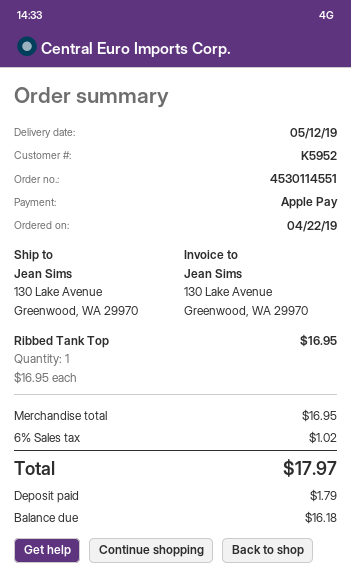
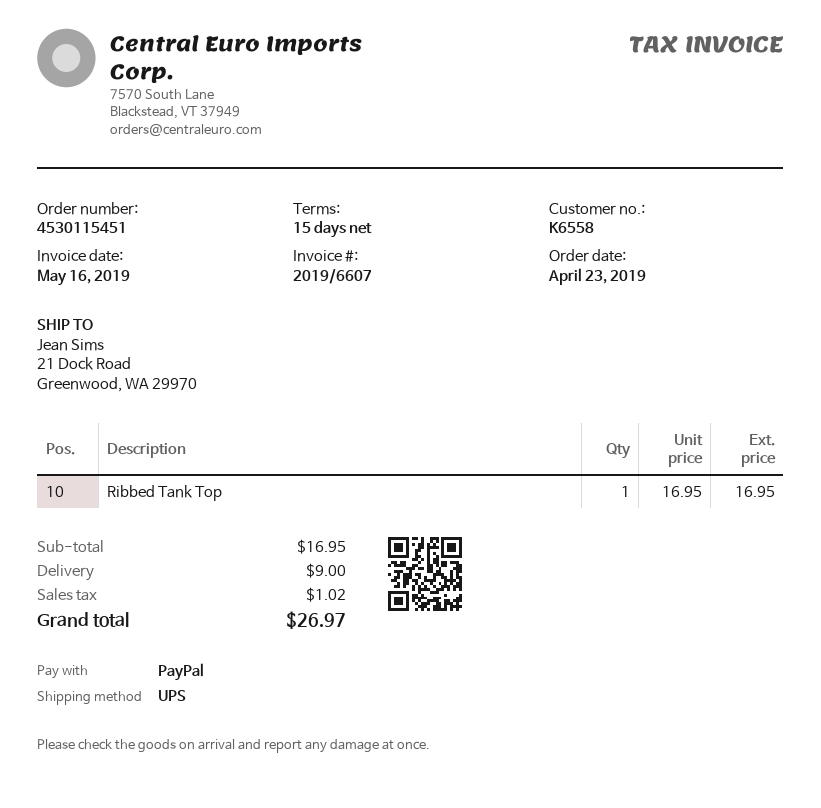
order number: 4530114551 -> 4530115451
order date: 2019-04-22 -> 2019-04-23
customer number: K5952 -> K6558
payment method: Apple Pay -> PayPal
ship to: 130 Lake Avenue, Greenwood, WA 29970 -> 21 Dock Road, Greenwood, WA 29970
shipping: none -> 9.00
total: 17.97 -> 26.97

